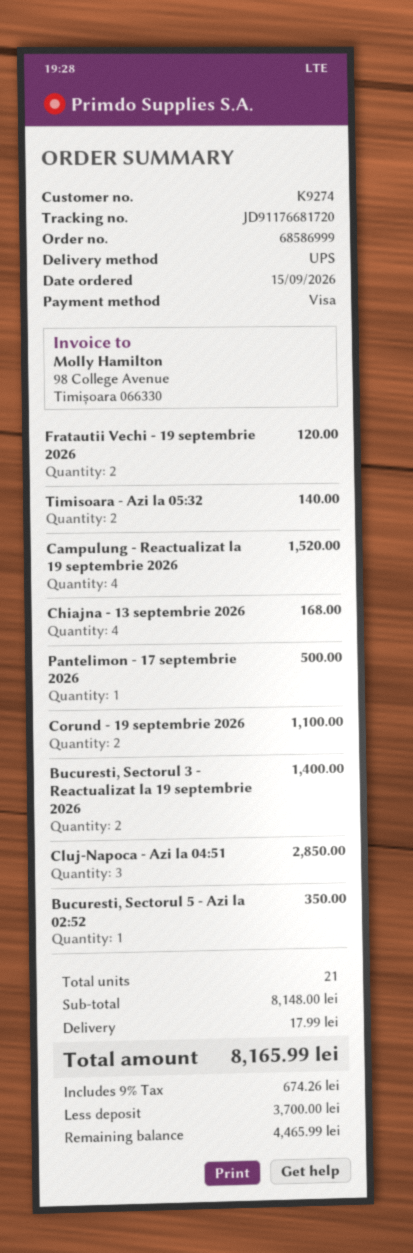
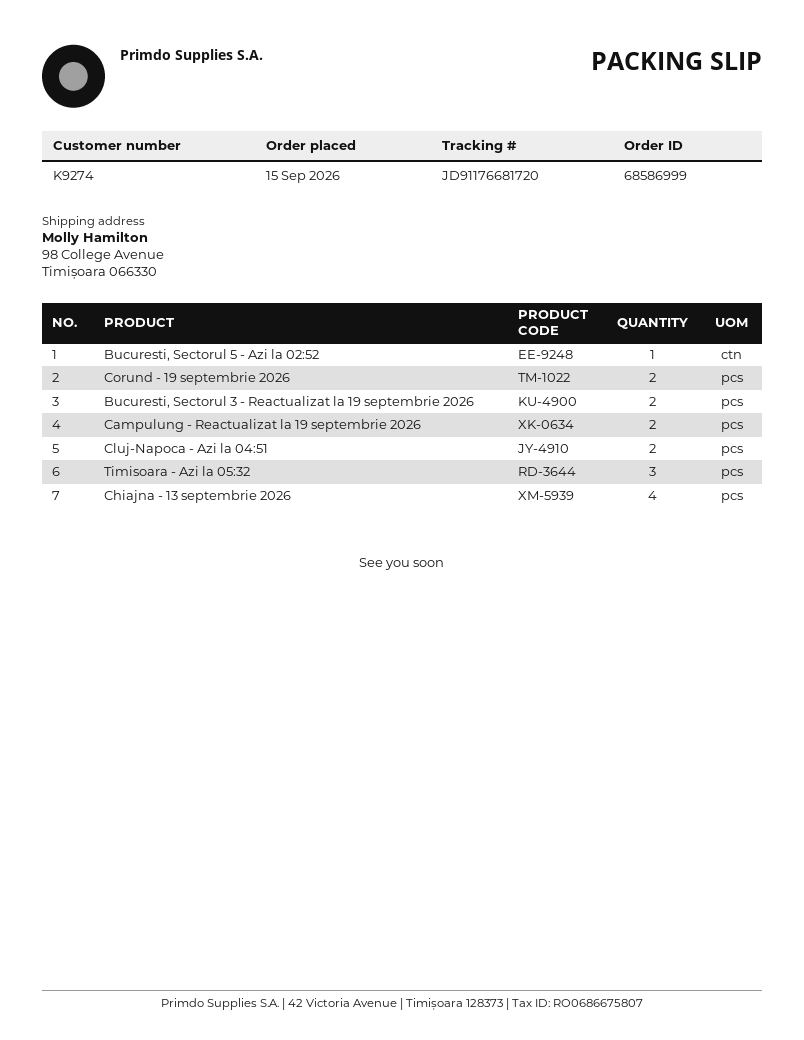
Fratautii Vechi - 19 septembrie 2026: 2 -> none
Timisoara - Azi la 05:32: 2 -> 3
Campulung - Reactualizat la 19 septembrie 2026: 4 -> 2
Pantelimon - 17 septembrie 2026: 1 -> none
Cluj-Napoca - Azi la 04:51: 3 -> 2

